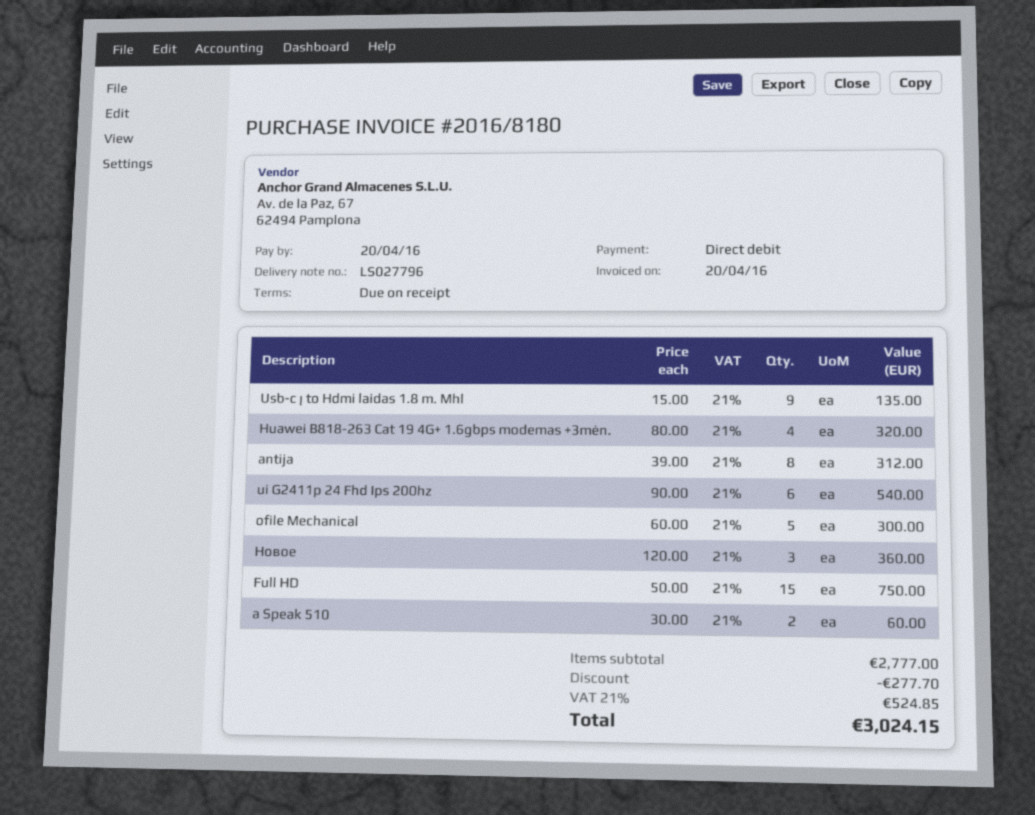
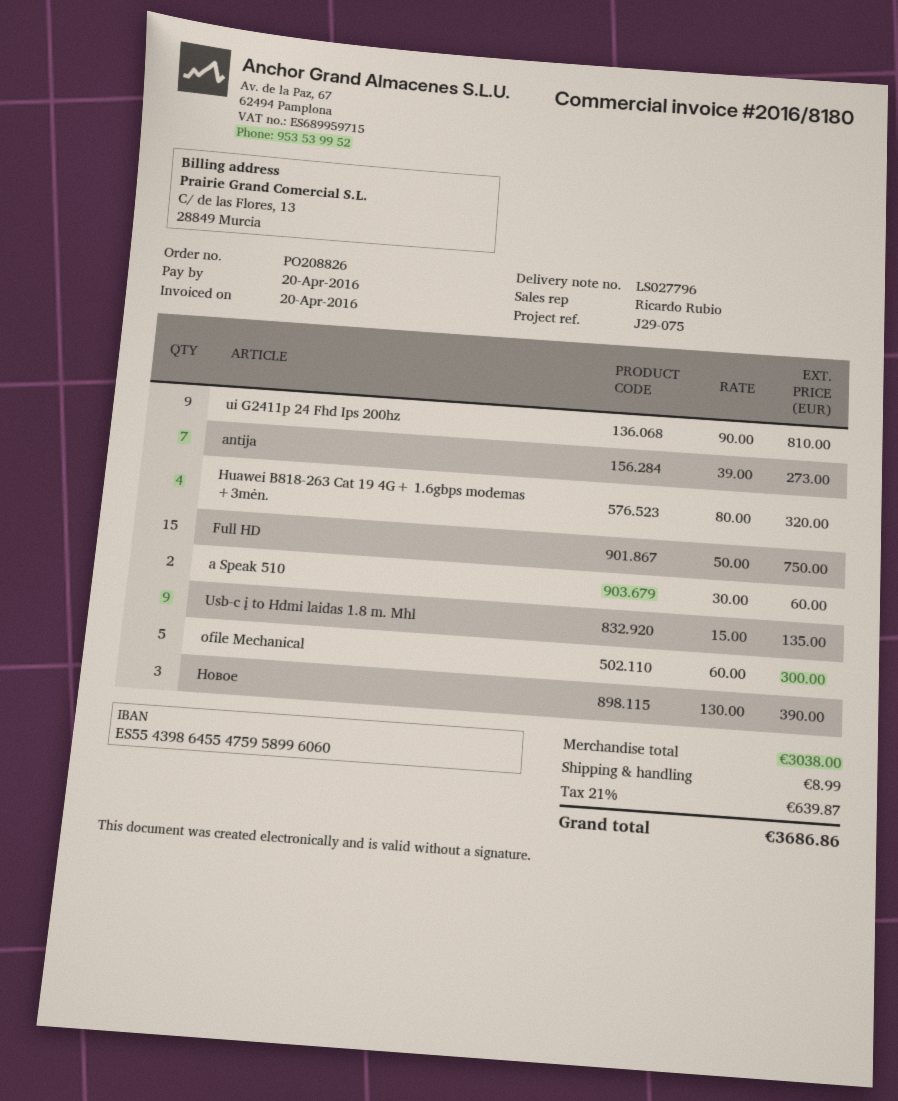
antija: 8 x 39.00 = 312.00 -> 7 x 39.00 = 273.00
ui G2411p 24 Fhd Ips 200hz: 6 x 90.00 = 540.00 -> 9 x 90.00 = 810.00
Новое: 3 x 120.00 = 360.00 -> 3 x 130.00 = 390.00
subtotal: 2777.00 -> 3038.00
discount: 277.70 -> none
shipping: none -> 8.99
tax: 21% = 524.85 -> 21% = 639.87
total: 3024.15 -> 3686.86

